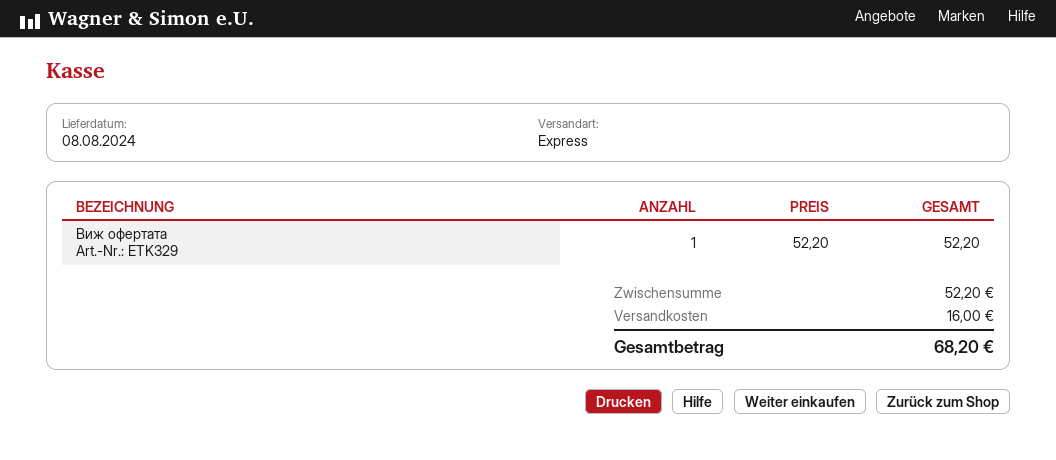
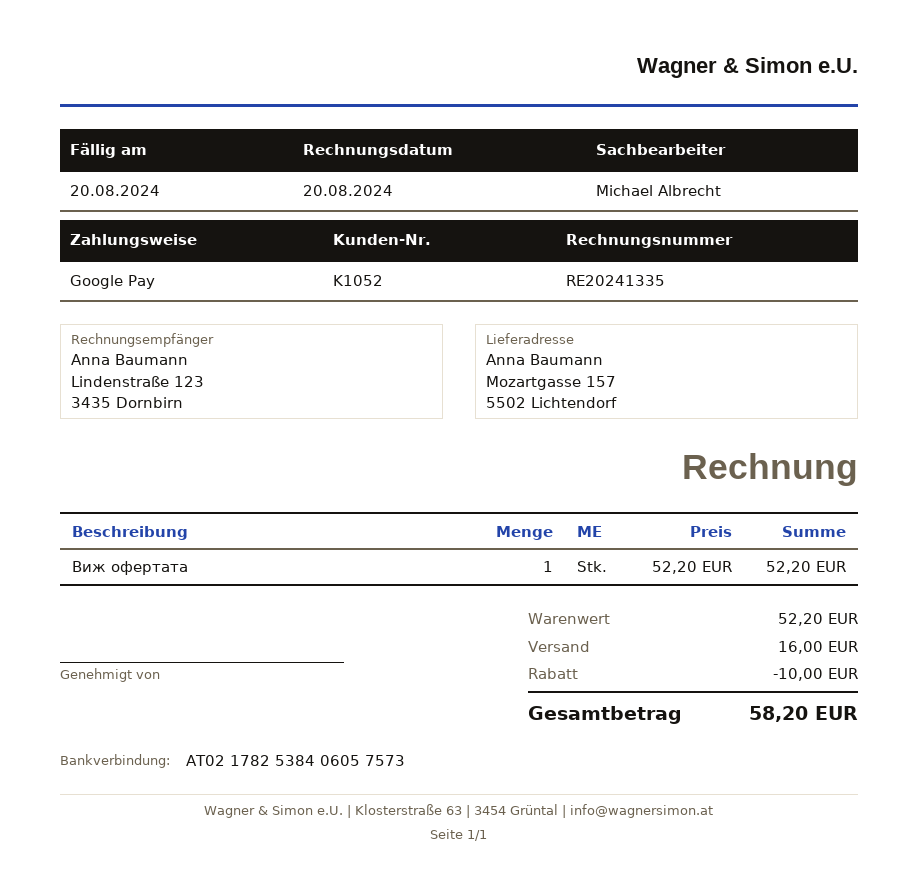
discount: none -> 10.00
total: 68.20 -> 58.20

